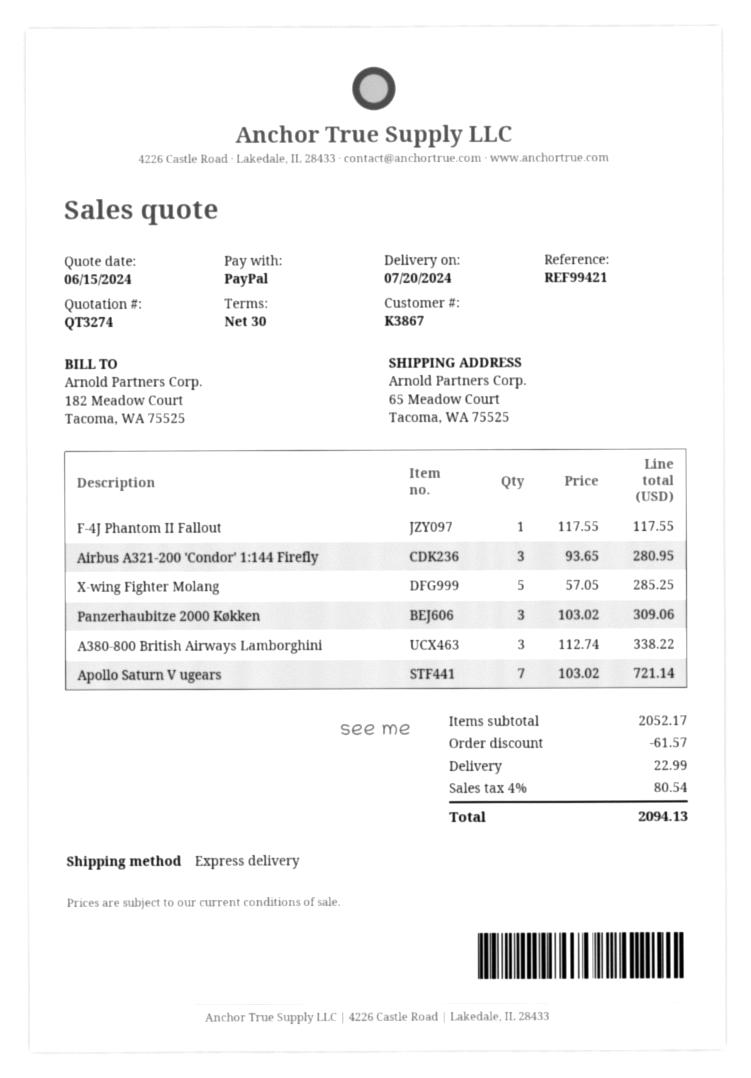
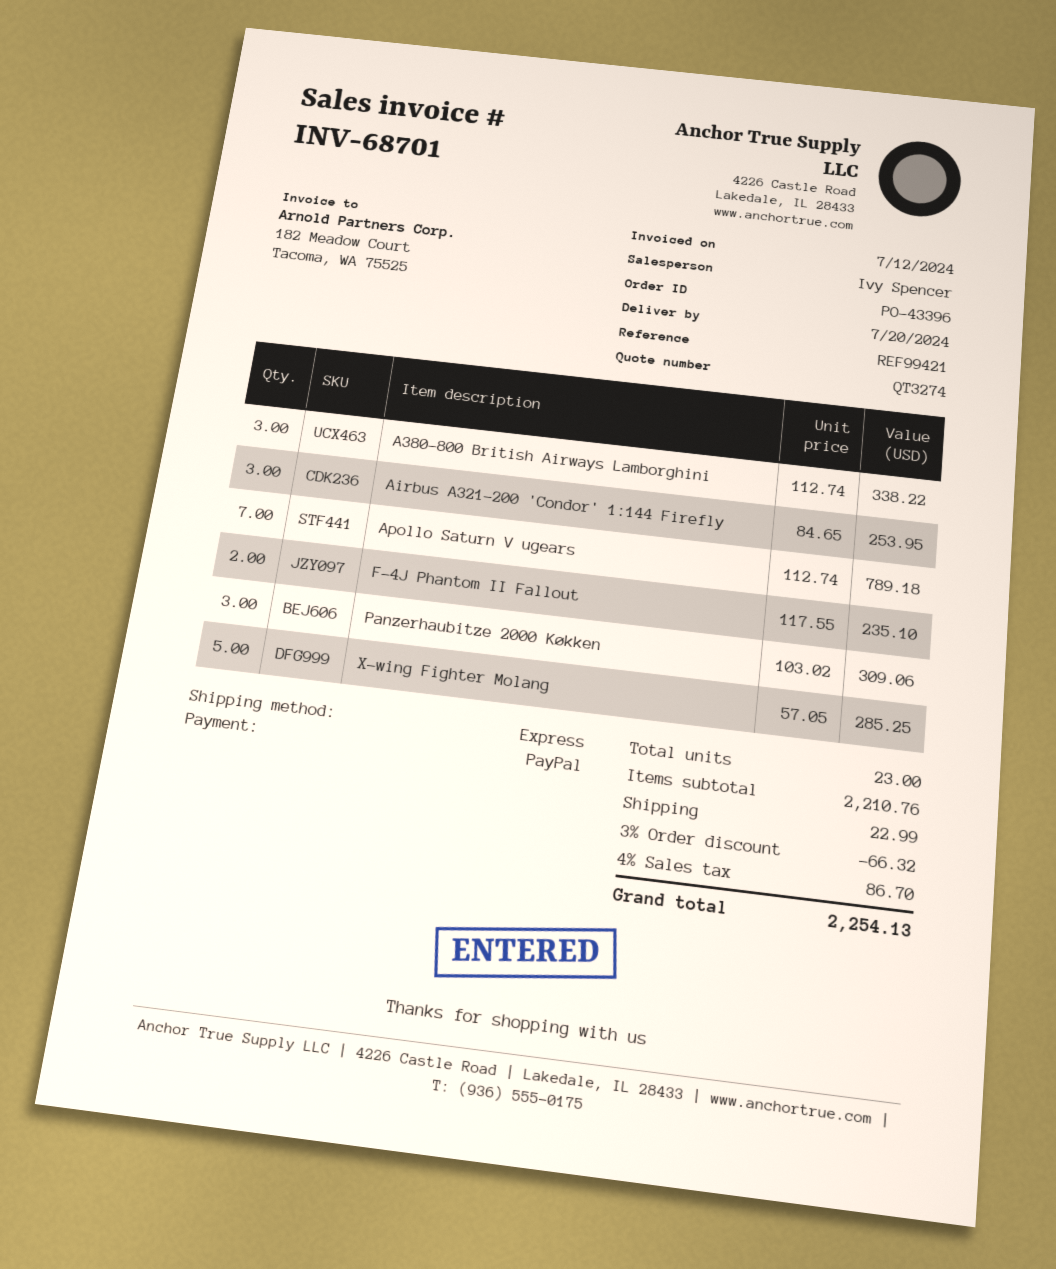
F-4J Phantom II Fallout: 1 x 117.55 = 117.55 -> 2 x 117.55 = 235.10
Airbus A321-200 'Condor' 1:144 Firefly: 3 x 93.65 = 280.95 -> 3 x 84.65 = 253.95
Apollo Saturn V ugears: 7 x 103.02 = 721.14 -> 7 x 112.74 = 789.18
subtotal: 2052.17 -> 2210.76
discount: 61.57 -> 66.32
tax: 4% = 80.54 -> 4% = 86.70
total: 2094.13 -> 2254.13

